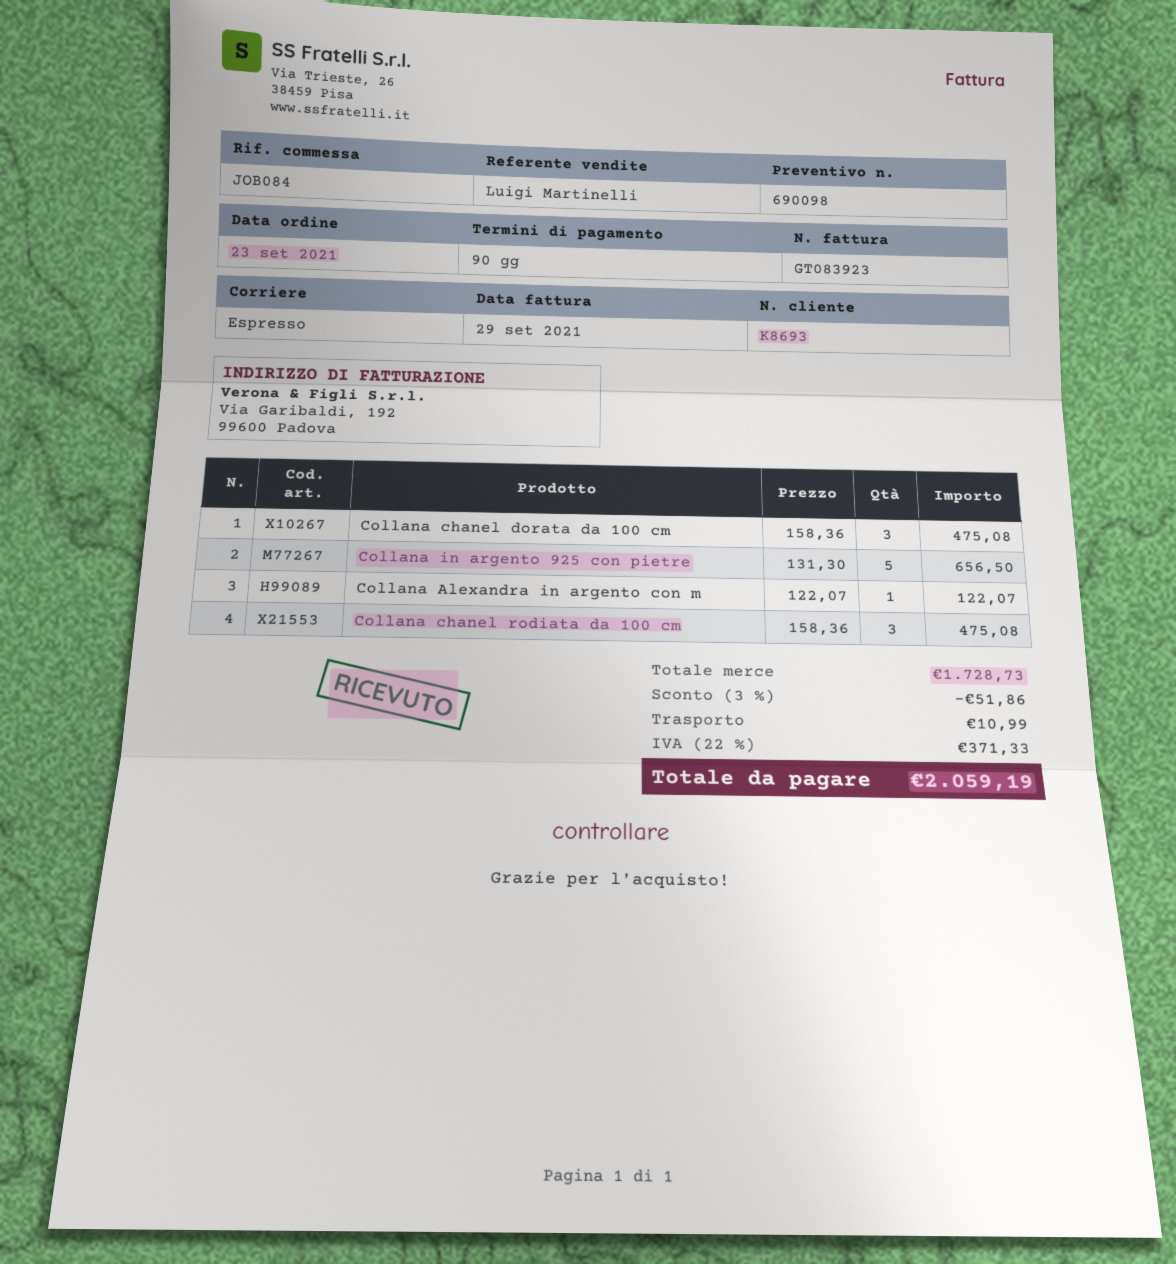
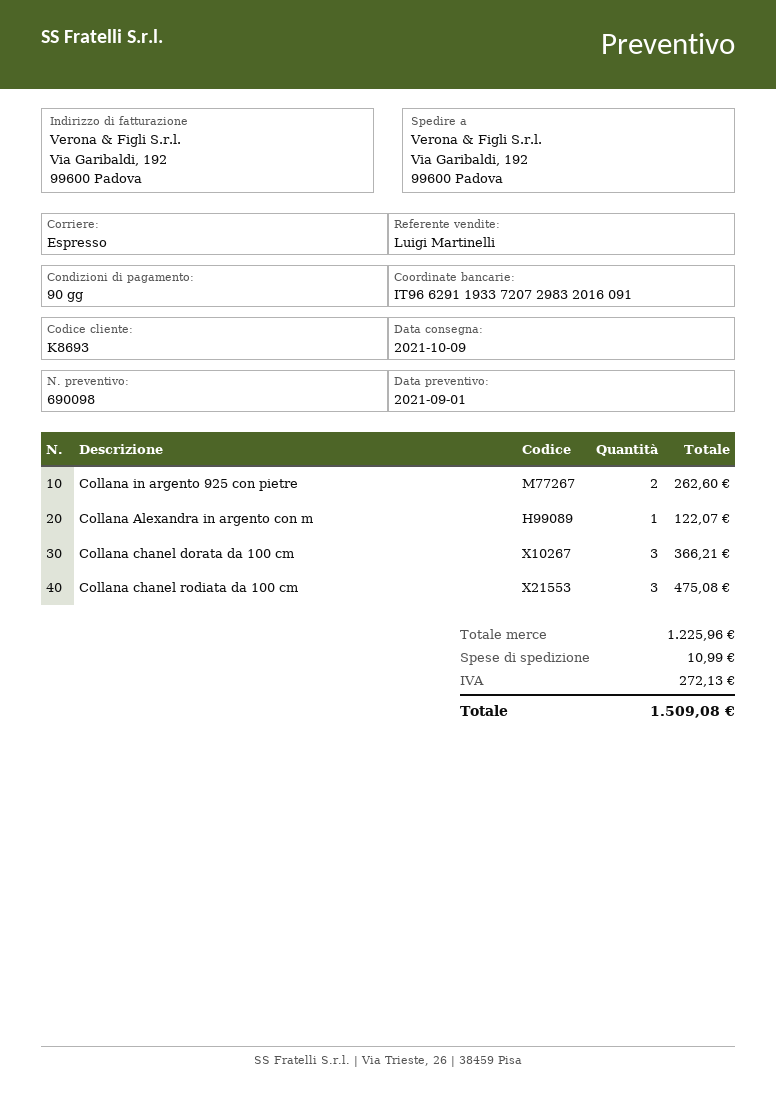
Collana chanel dorata da 100 cm: 3 for 475.08 -> 3 for 366.21
Collana in argento 925 con pietre: 5 for 656.50 -> 2 for 262.60
subtotal: 1728.73 -> 1225.96
discount: 3% = 51.86 -> none
tax: 371.33 -> 272.13
total: 2059.19 -> 1509.08

